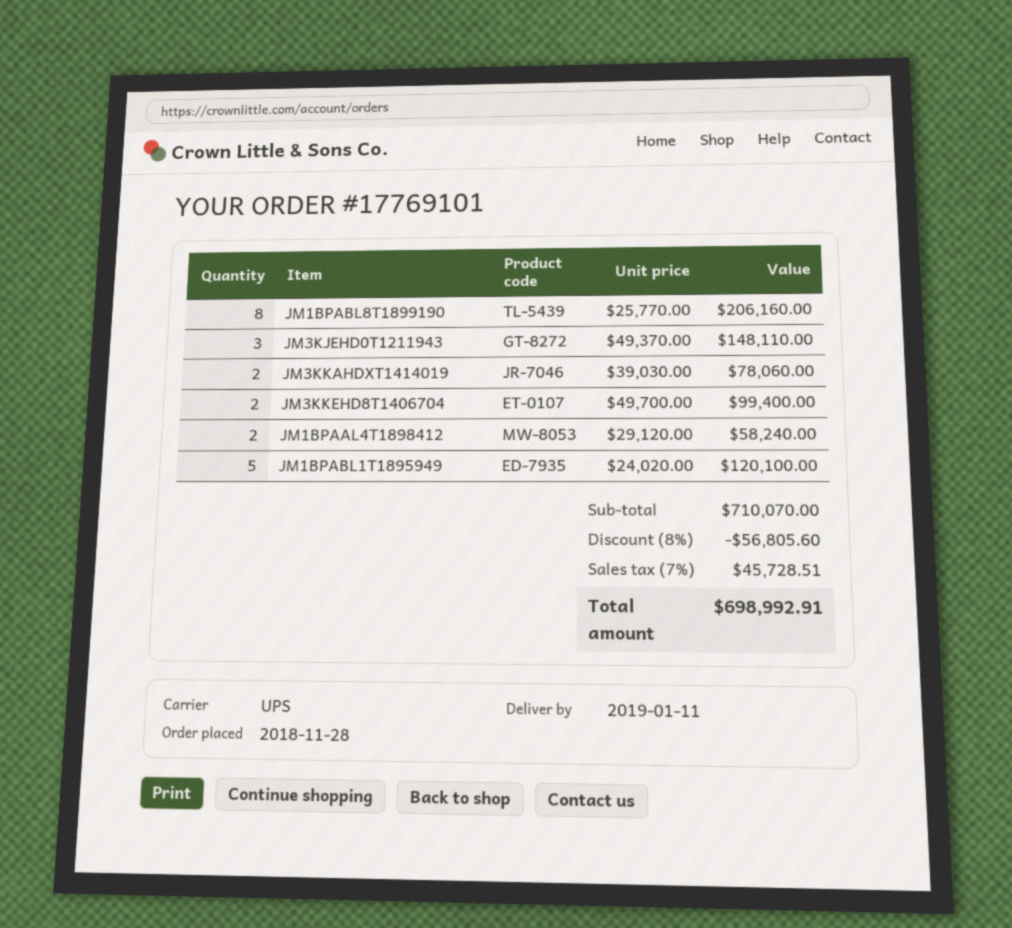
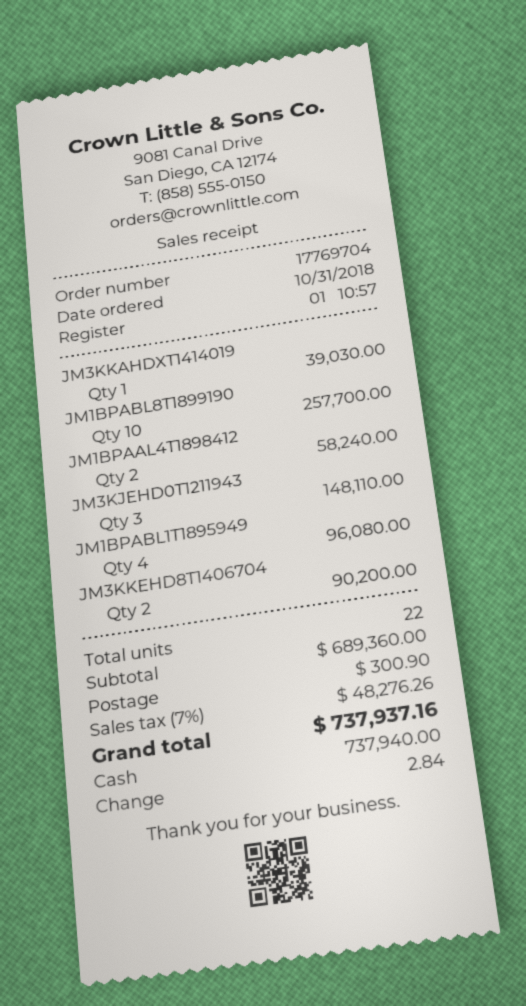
order number: 17769101 -> 17769704
order date: 2018-11-28 -> 2018-10-31
JM1BPABL8T1899190: 8 for 206160.00 -> 10 for 257700.00
JM3KKAHDXT1414019: 2 for 78060.00 -> 1 for 39030.00
JM3KKEHD8T1406704: 2 for 99400.00 -> 2 for 90200.00
JM1BPABL1T1895949: 5 for 120100.00 -> 4 for 96080.00
subtotal: 710070.00 -> 689360.00
discount: 8% = 56805.60 -> none
shipping: none -> 300.90
tax: 7% = 45728.51 -> 7% = 48276.26
total: 698992.91 -> 737937.16

